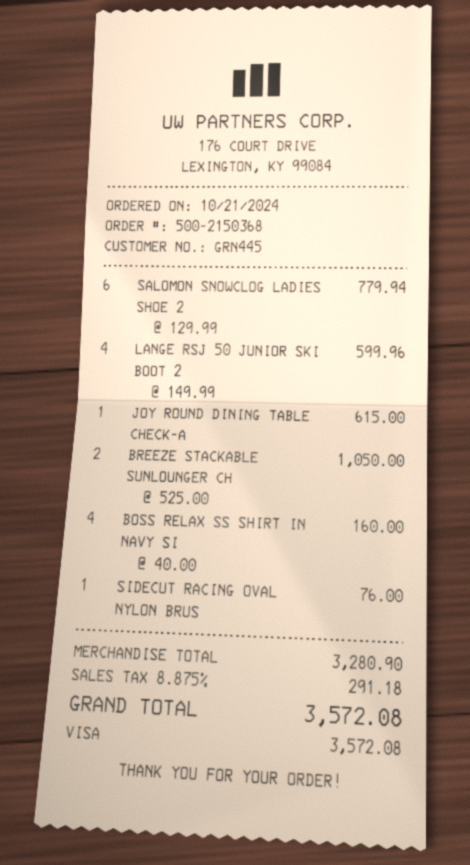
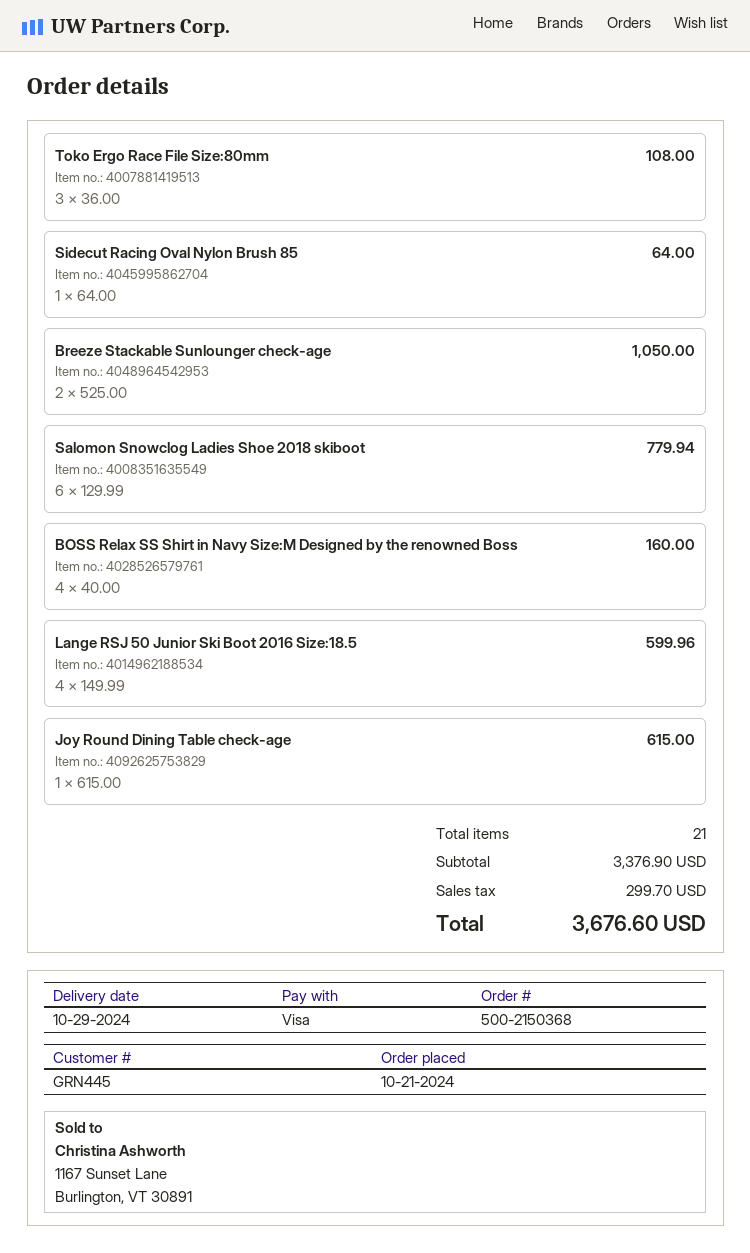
SIDECUT RACING OVAL NYLON BRUS: 1 x 76.00 = 76.00 -> 1 x 64.00 = 64.00
Toko Ergo Race File Size:80mm: none -> 3 x 36.00 = 108.00
subtotal: 3280.90 -> 3376.90
tax: 291.18 -> 299.70
total: 3572.08 -> 3676.60

